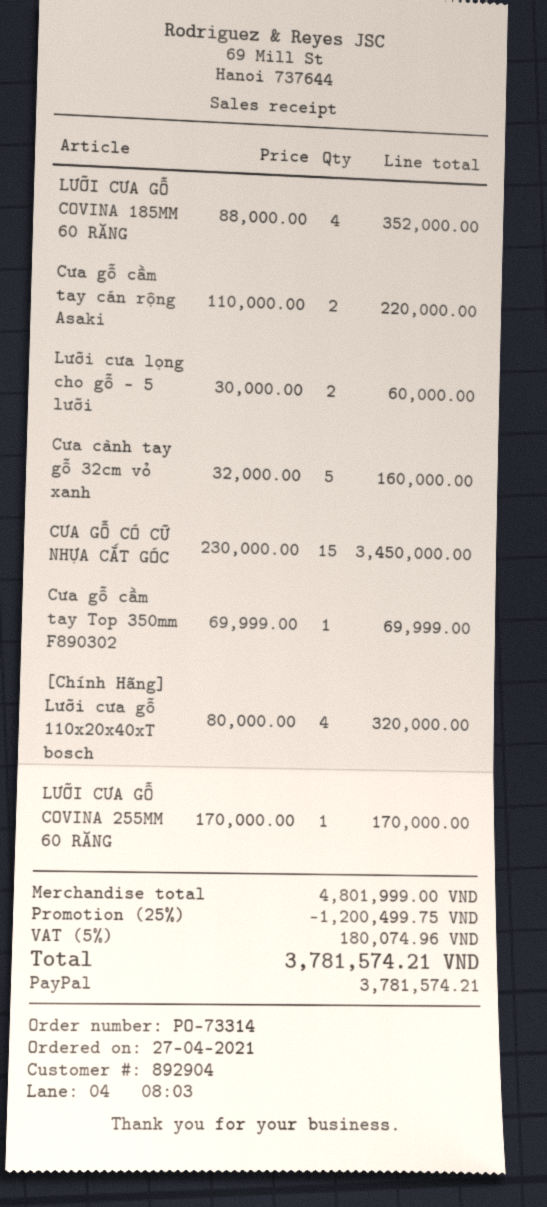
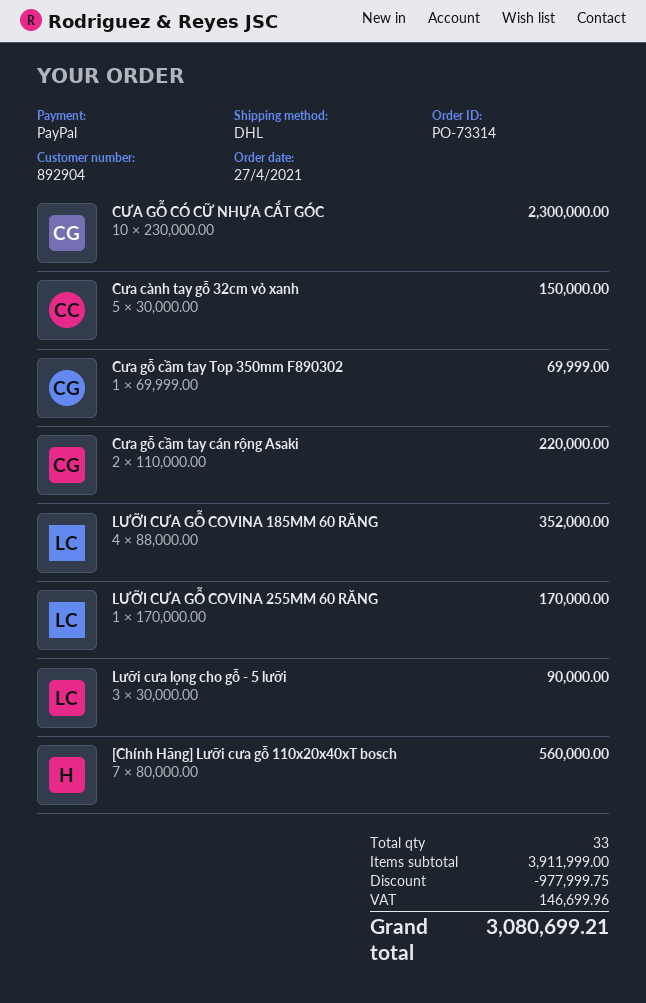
Lưỡi cưa lọng cho gỗ - 5 lưỡi: 2 x 30000.00 = 60000.00 -> 3 x 30000.00 = 90000.00
Cưa cành tay gỗ 32cm vỏ xanh: 5 x 32000.00 = 160000.00 -> 5 x 30000.00 = 150000.00
CƯA GỖ CÓ CỮ NHỰA CẮT GÓC: 15 x 230000.00 = 3450000.00 -> 10 x 230000.00 = 2300000.00
[Chính Hãng] Lưỡi cưa gỗ 110x20x40xT bosch: 4 x 80000.00 = 320000.00 -> 7 x 80000.00 = 560000.00
subtotal: 4801999.00 -> 3911999.00
discount: 1200499.75 -> 977999.75
tax: 180074.96 -> 146699.96
total: 3781574.21 -> 3080699.21

